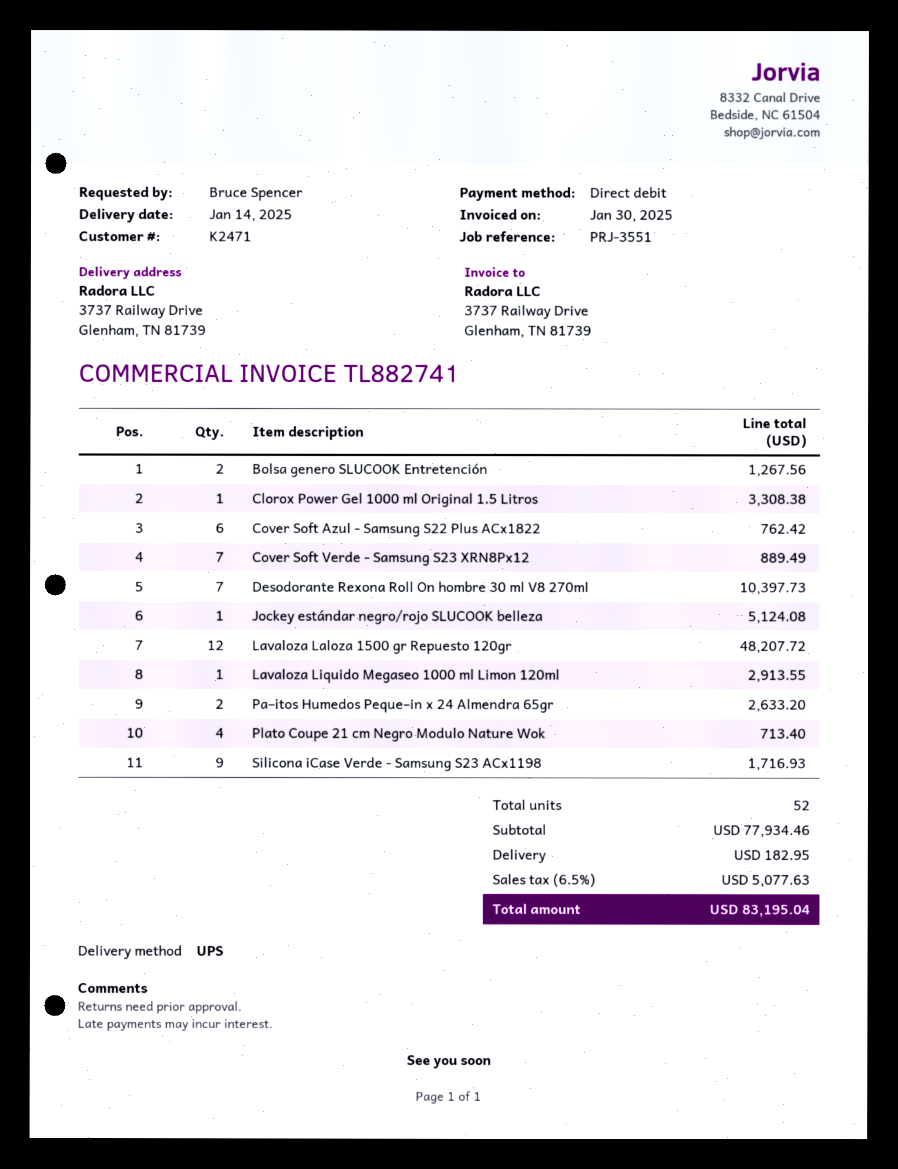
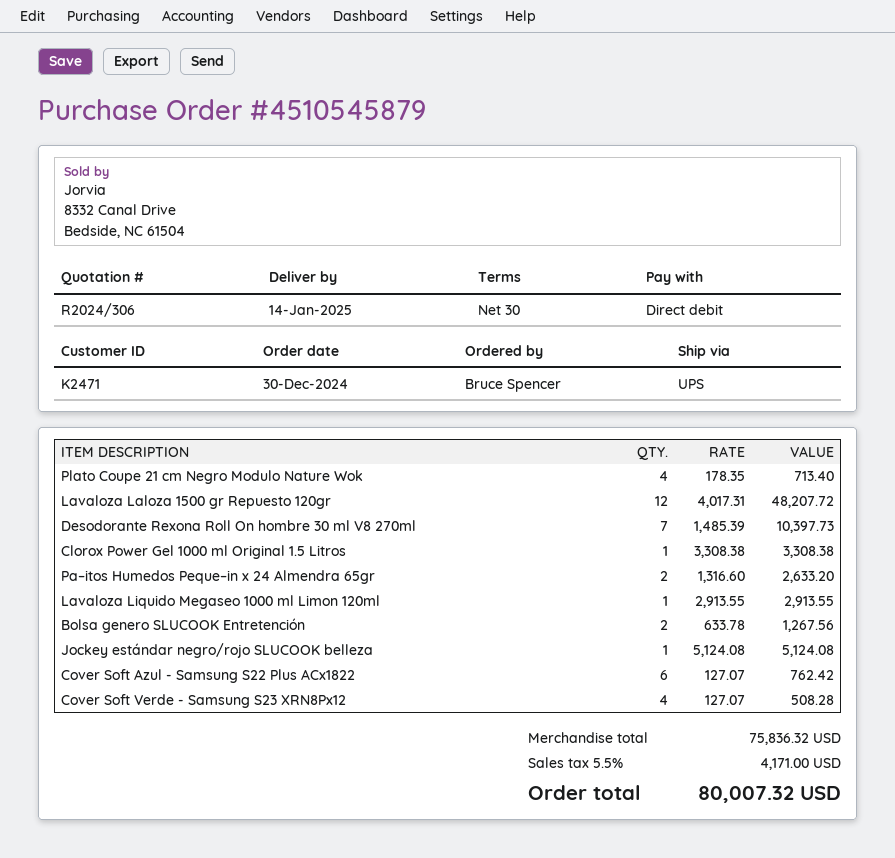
Cover Soft Verde - Samsung S23 XRN8Px12: 7 for 889.49 -> 4 for 508.28
Silicona iCase Verde - Samsung S23 ACx1198: 9 for 1716.93 -> none
subtotal: 77934.46 -> 75836.32
shipping: 182.95 -> none
tax: 6.5% = 5077.63 -> 5.5% = 4171.00
total: 83195.04 -> 80007.32

